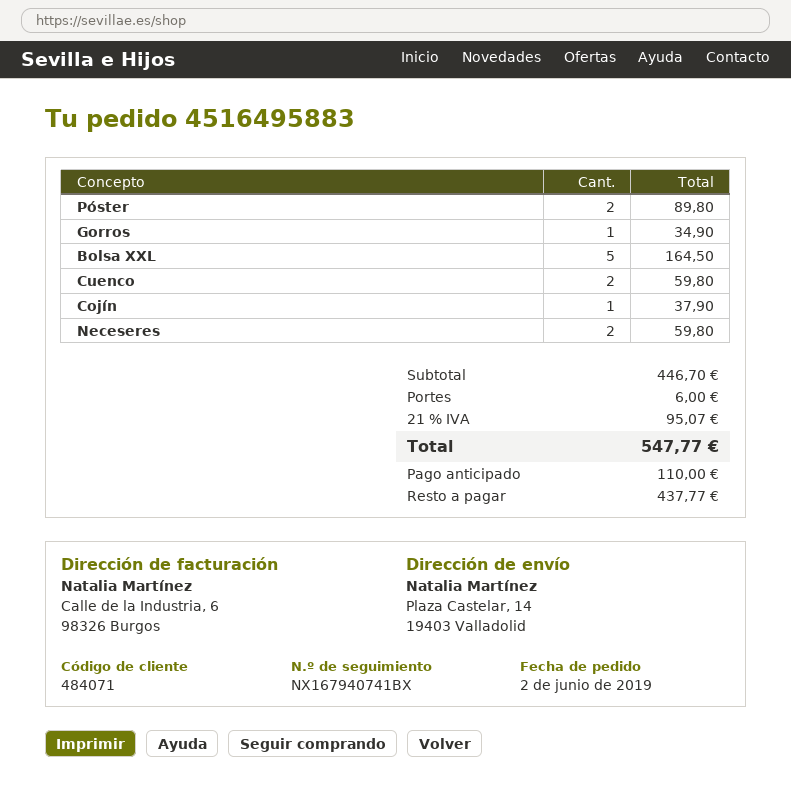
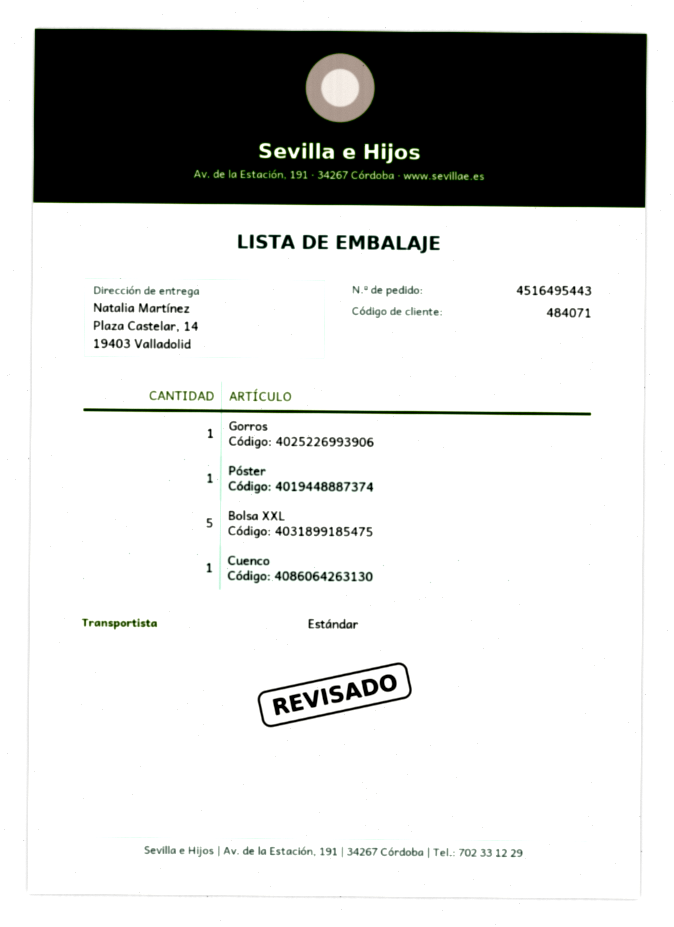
order number: 4516495883 -> 4516495443
Póster: 2 -> 1
Cuenco: 2 -> 1
Cojín: 1 -> none
Neceseres: 2 -> none

